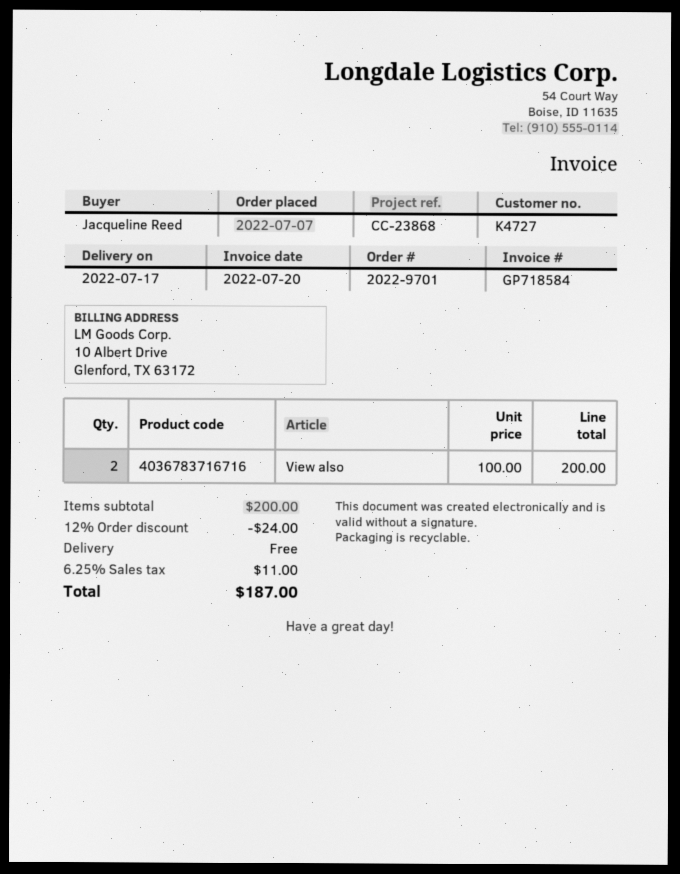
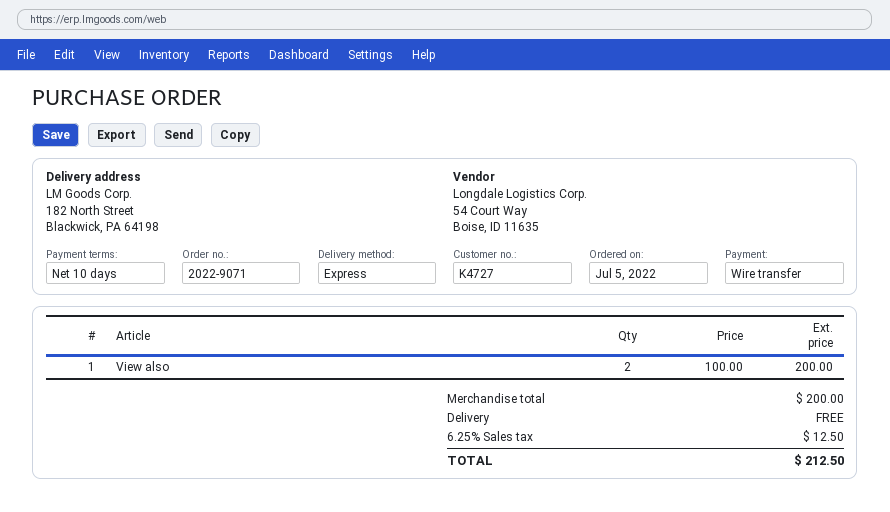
order number: 2022-9701 -> 2022-9071
order date: 2022-07-07 -> 2022-07-05
discount: 12% = 24.00 -> none
tax: 6.25% = 11.00 -> 6.25% = 12.50
total: 187.00 -> 212.50

